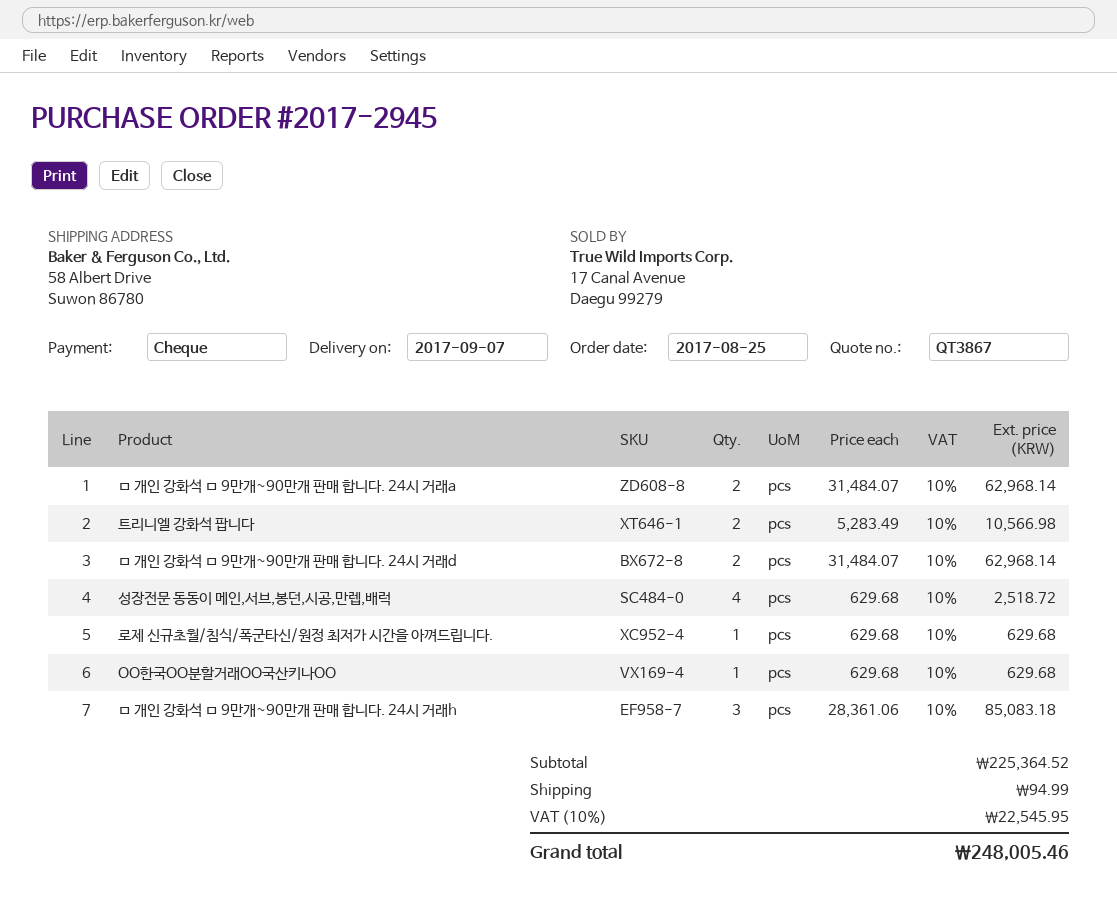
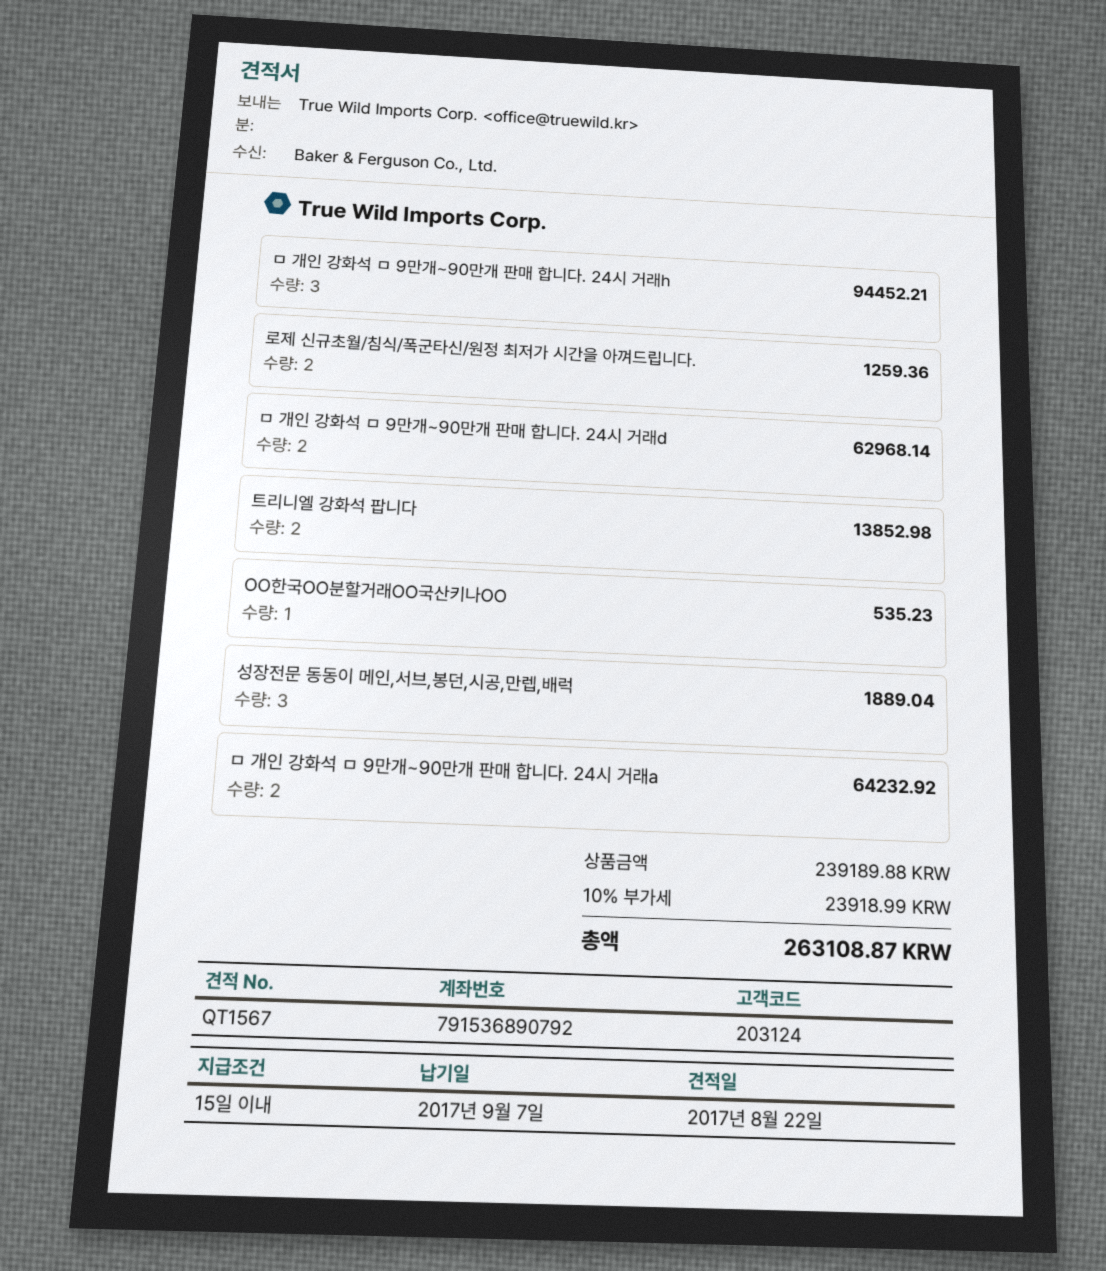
quote number: QT3867 -> QT1567
ㅁ 개인 강화석 ㅁ 9만개~90만개 판매 합니다. 24시 거래a: 2 for 62968.14 -> 2 for 64232.92
트리니엘 강화석 팝니다: 2 for 10566.98 -> 2 for 13852.98
성장전문 동동이 메인,서브,봉던,시공,만렙,배럭: 4 for 2518.72 -> 3 for 1889.04
로제 신규초월/침식/폭군타신/원정 최저가 시간을 아껴드립니다.: 1 for 629.68 -> 2 for 1259.36
OO한국OO분할거래OO국산키나OO: 1 for 629.68 -> 1 for 535.23
ㅁ 개인 강화석 ㅁ 9만개~90만개 판매 합니다. 24시 거래h: 3 for 85083.18 -> 3 for 94452.21
subtotal: 225364.52 -> 239189.88
shipping: 94.99 -> none
tax: 10% = 22545.95 -> 10% = 23918.99
total: 248005.46 -> 263108.87

